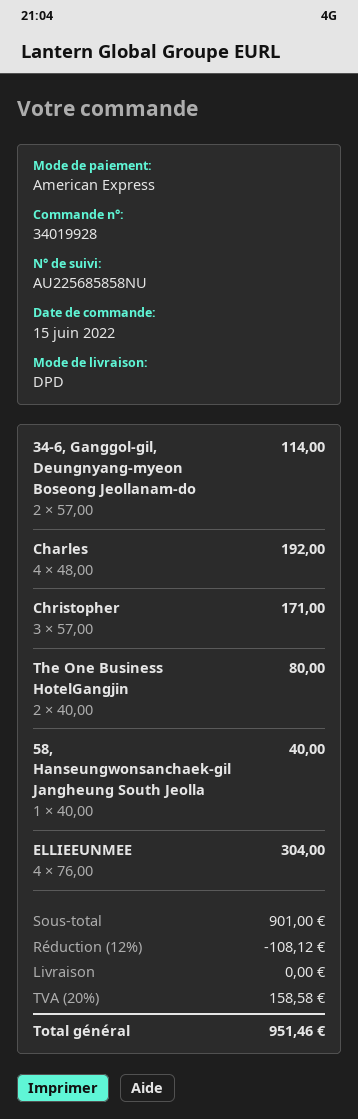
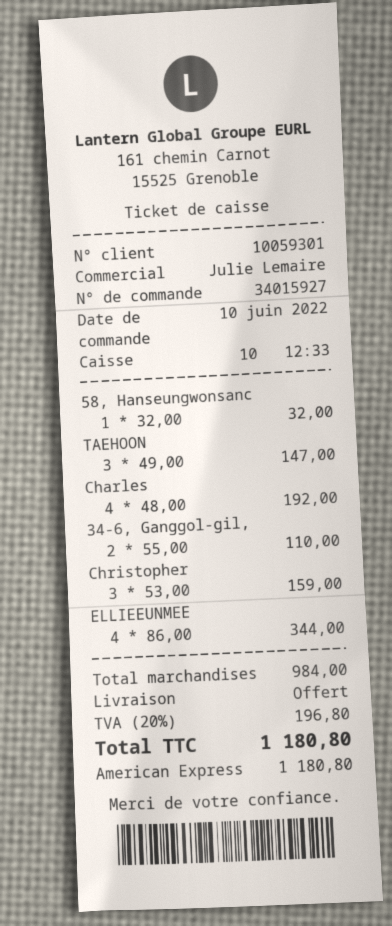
order number: 34019928 -> 34015927
order date: 2022-06-15 -> 2022-06-10
34-6, Ganggol-gil, Deungnyang-myeon Boseong Jeollanam-do: 2 x 57.00 = 114.00 -> 2 x 55.00 = 110.00
Christopher: 3 x 57.00 = 171.00 -> 3 x 53.00 = 159.00
The One Business HotelGangjin: 2 x 40.00 = 80.00 -> none
58, Hanseungwonsanchaek-gil Jangheung South Jeolla: 1 x 40.00 = 40.00 -> 1 x 32.00 = 32.00
ELLIEEUNMEE: 4 x 76.00 = 304.00 -> 4 x 86.00 = 344.00
TAEHOON: none -> 3 x 49.00 = 147.00
subtotal: 901.00 -> 984.00
discount: 12% = 108.12 -> none
tax: 20% = 158.58 -> 20% = 196.80
total: 951.46 -> 1180.80

